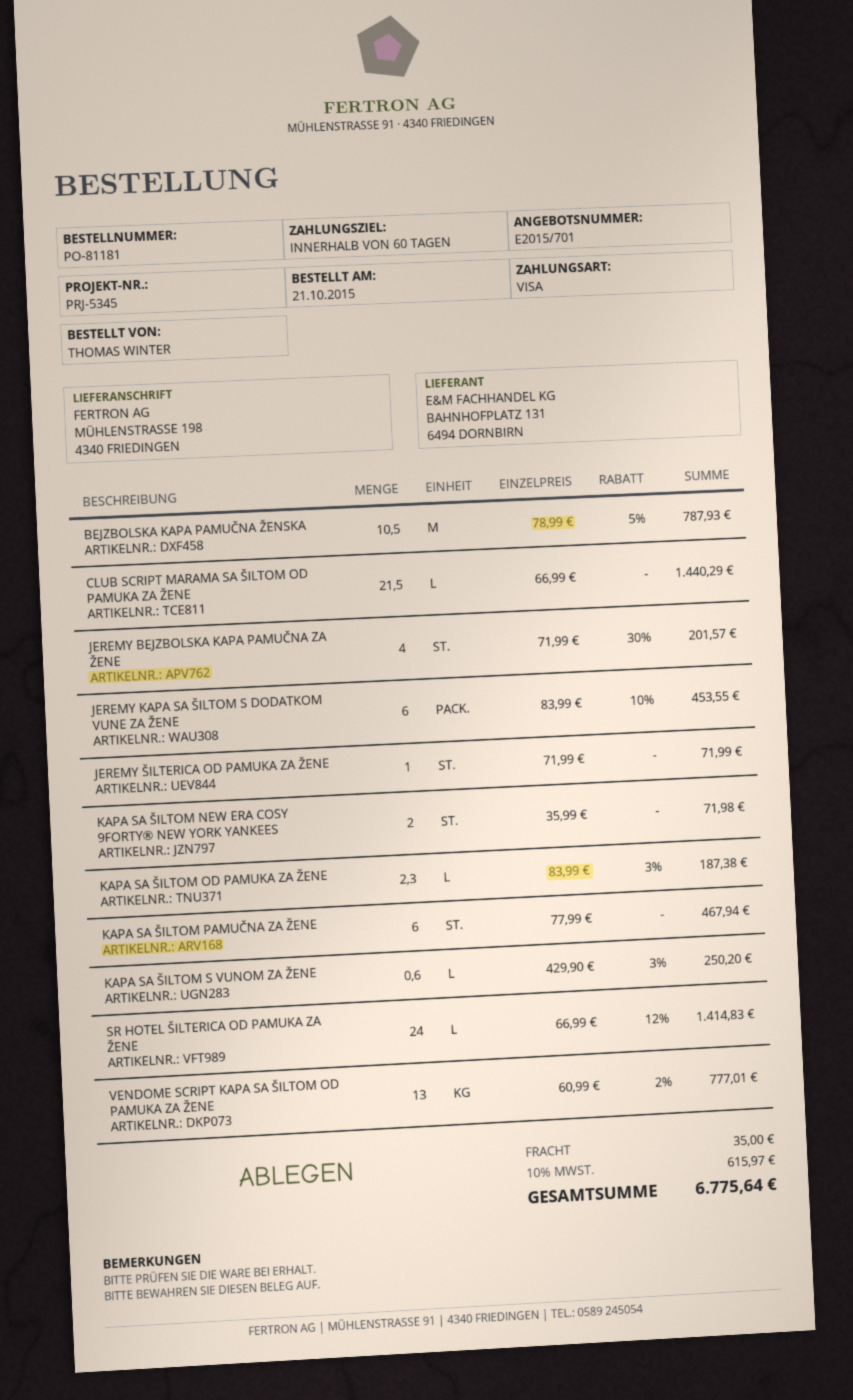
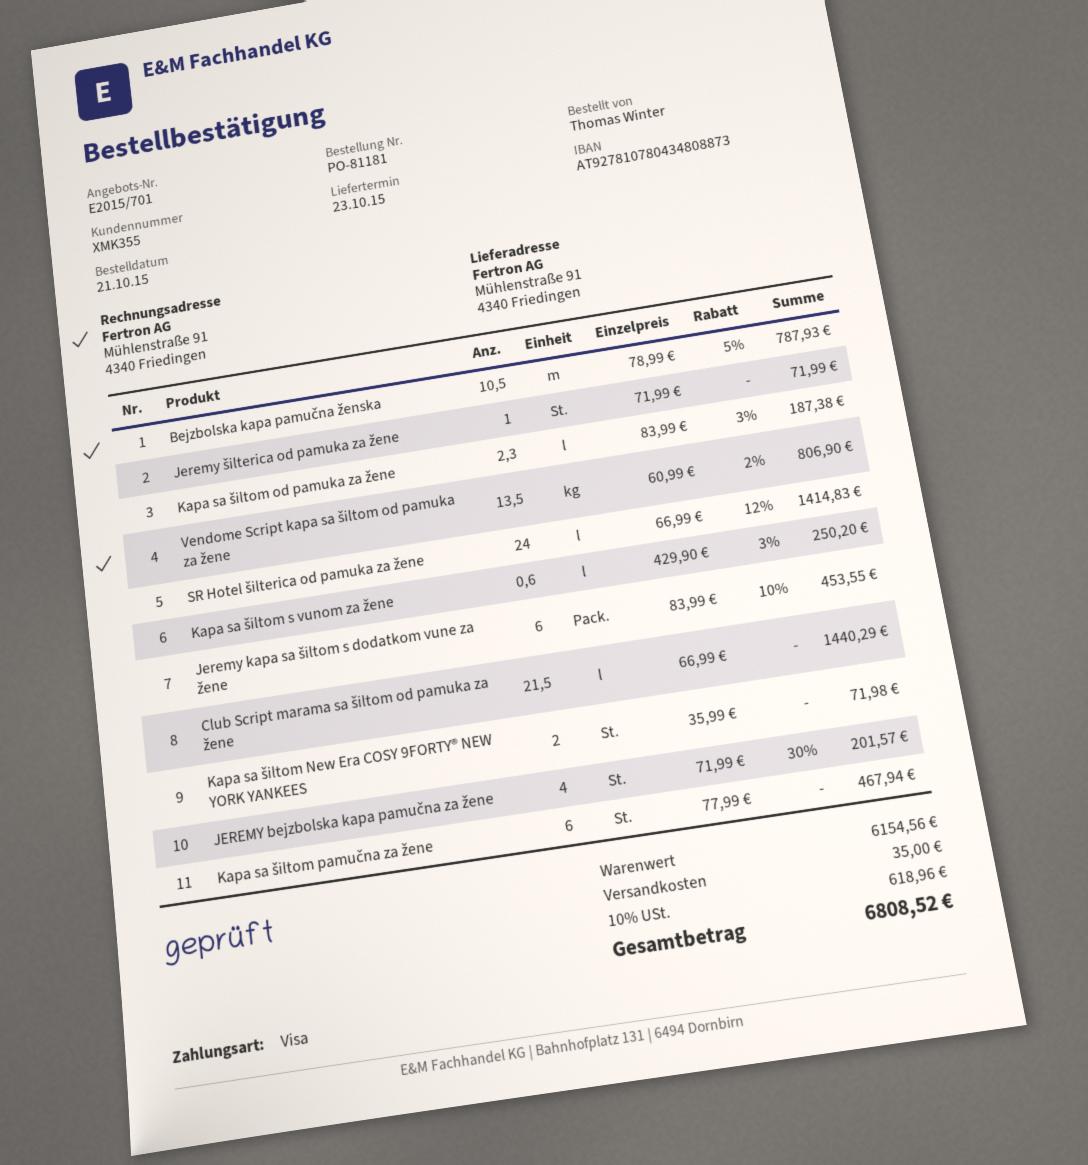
ship to: MÜHLENSTRASSE 198, 4340 FRIEDINGEN -> Mühlenstraße 91, 4340 Friedingen
VENDOME SCRIPT KAPA SA ŠILTOM OD PAMUKA ZA ŽENE: 13 x 60.99 - 2% = 777.01 -> 13.5 x 60.99 - 2% = 806.90
tax: 10% = 615.97 -> 10% = 618.96
total: 6775.64 -> 6808.52

